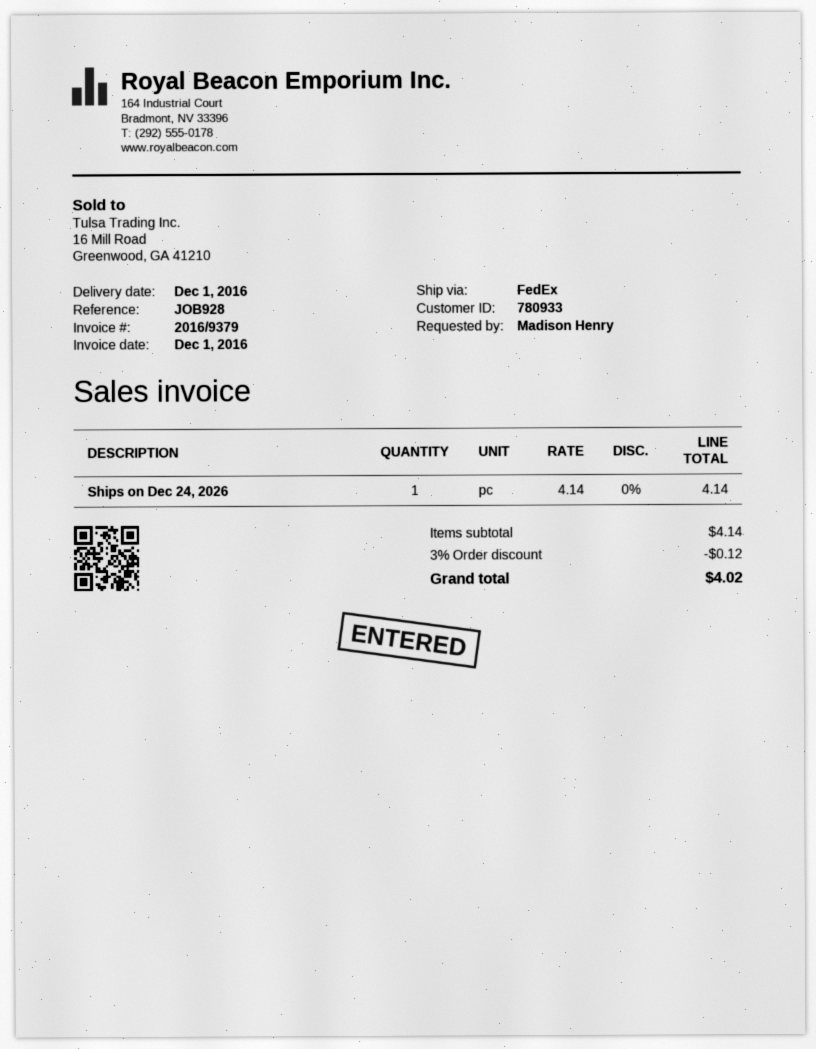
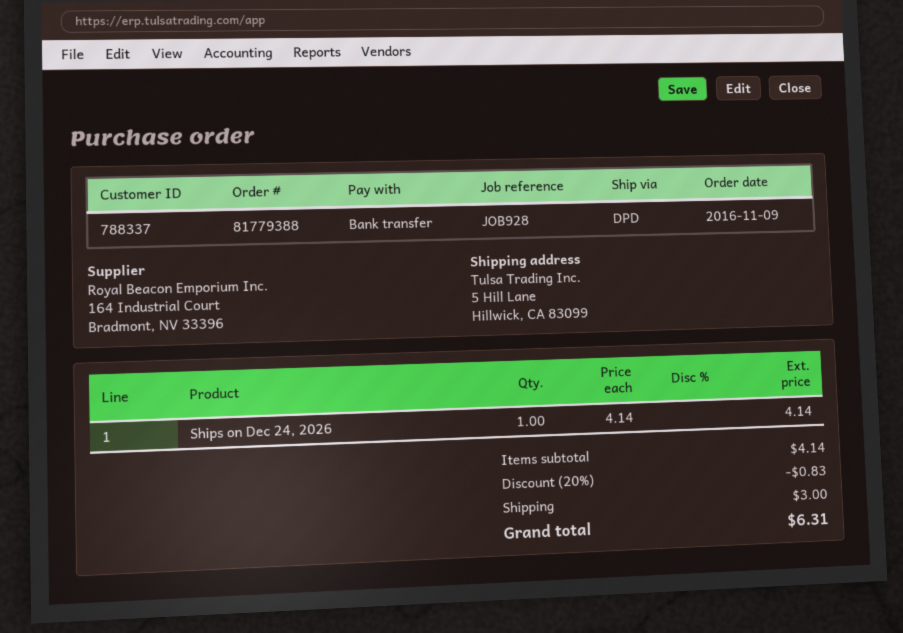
customer number: 780933 -> 788337
shipping method: FedEx -> DPD
discount: 3% = 0.12 -> 20% = 0.83
shipping: none -> 3.00
total: 4.02 -> 6.31

